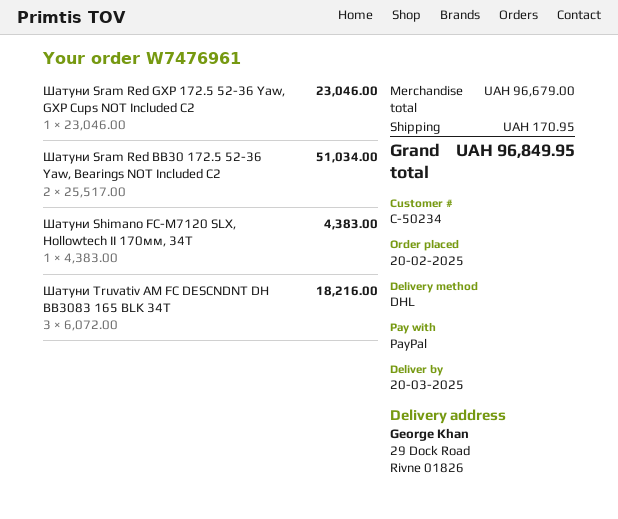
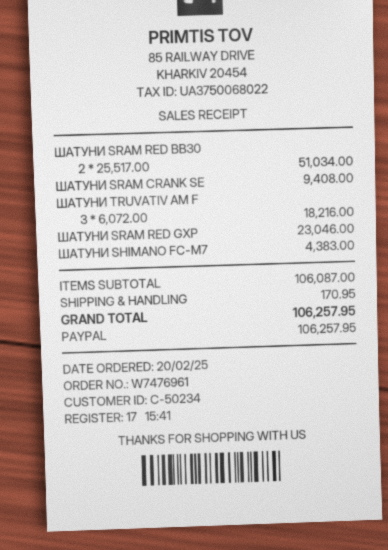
ШАТУНИ SRAM CRANK SE: none -> 1 x 9408.00 = 9408.00
subtotal: 96679.00 -> 106087.00
total: 96849.95 -> 106257.95

